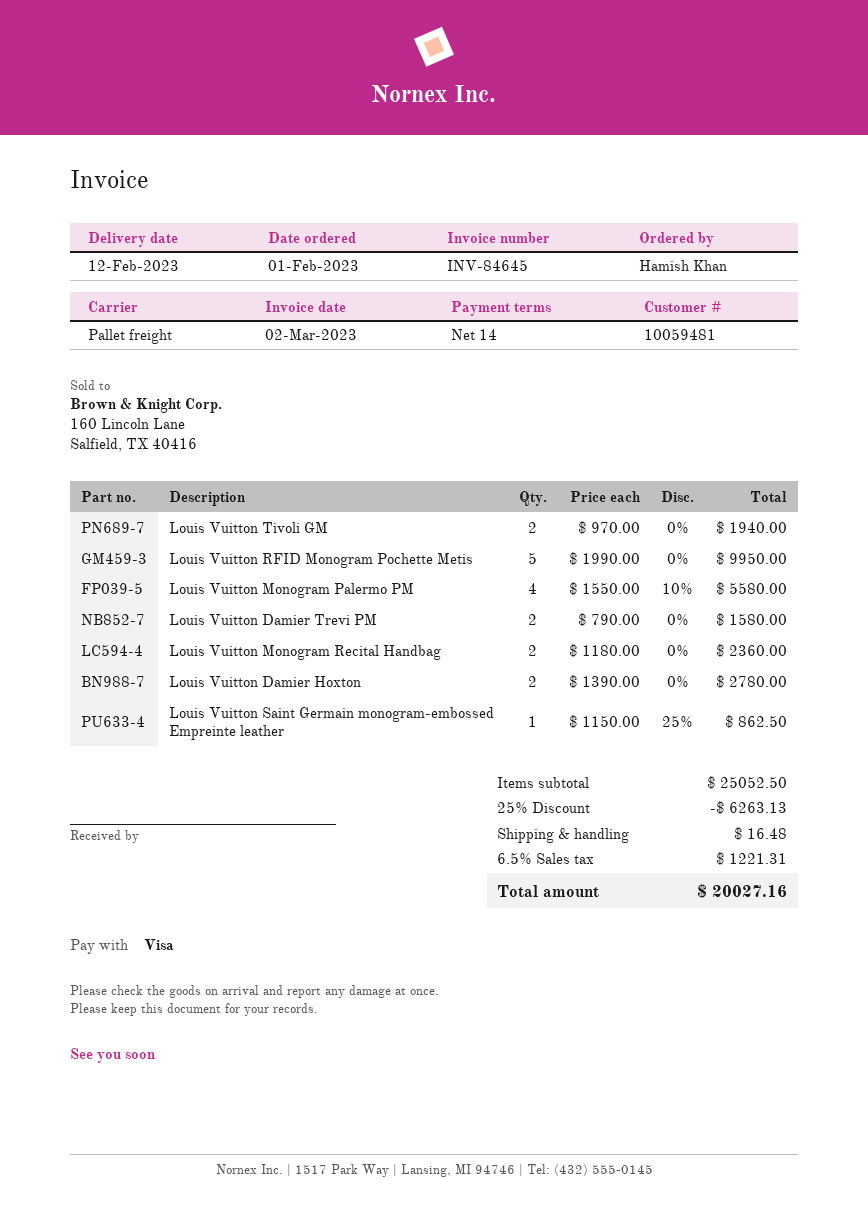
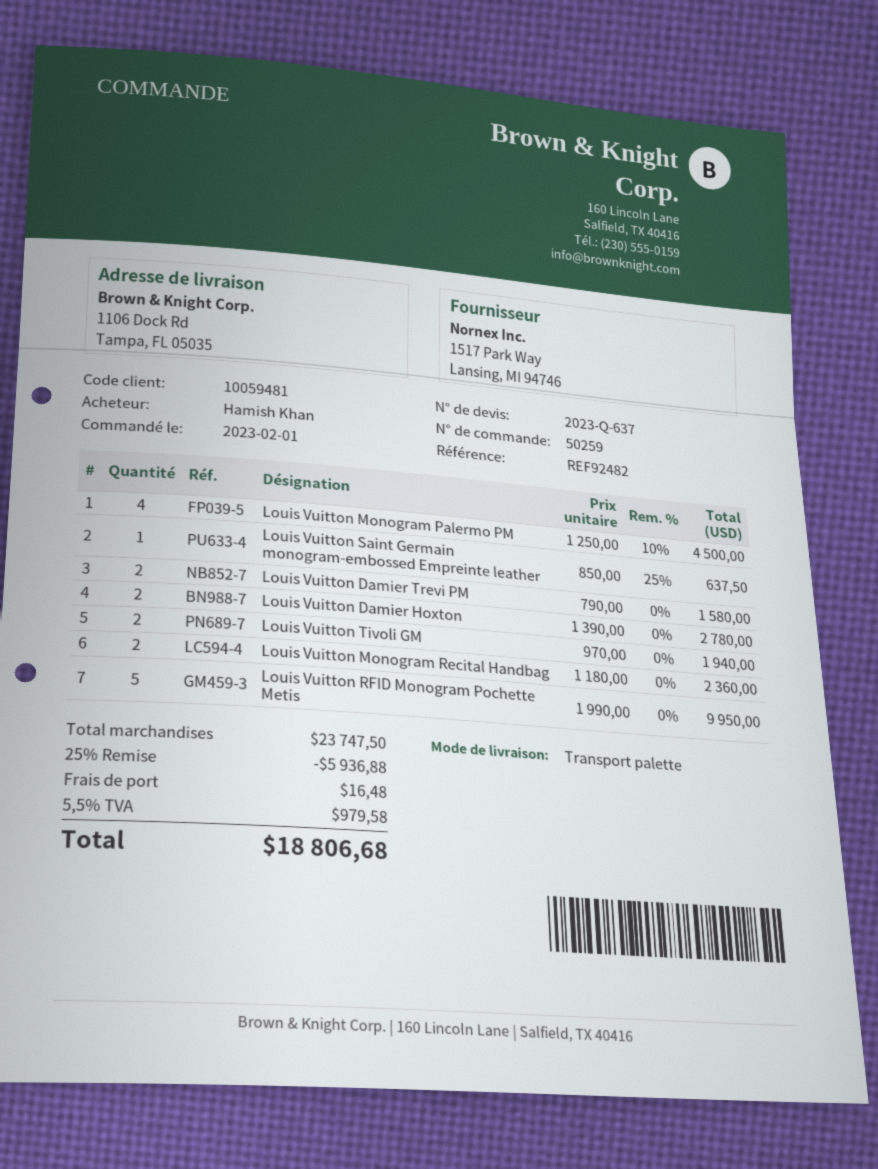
Louis Vuitton Monogram Palermo PM: 4 x 1550.00 - 10% = 5580.00 -> 4 x 1250.00 - 10% = 4500.00
Louis Vuitton Saint Germain monogram-embossed Empreinte leather: 1 x 1150.00 - 25% = 862.50 -> 1 x 850.00 - 25% = 637.50
subtotal: 25052.50 -> 23747.50
discount: 25% = 6263.13 -> 25% = 5936.88
tax: 6.5% = 1221.31 -> 5.5% = 979.58
total: 20027.16 -> 18806.68

